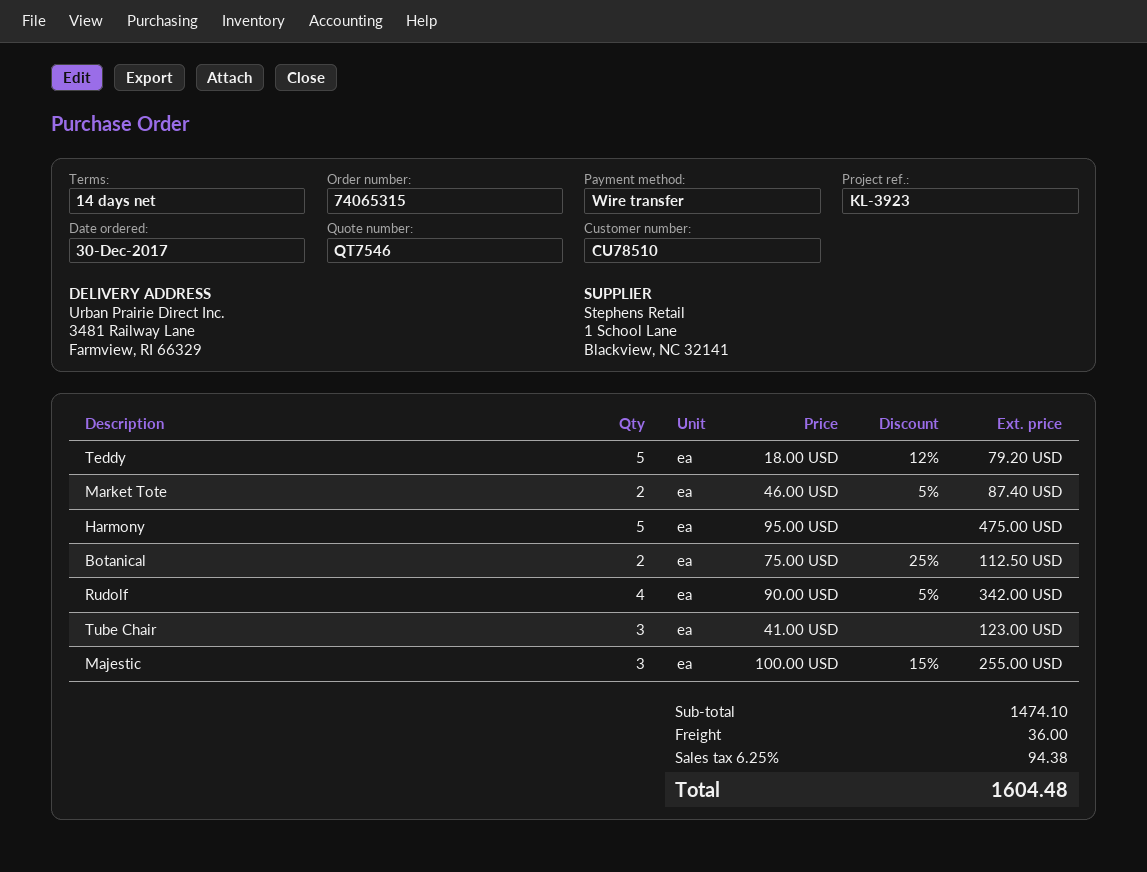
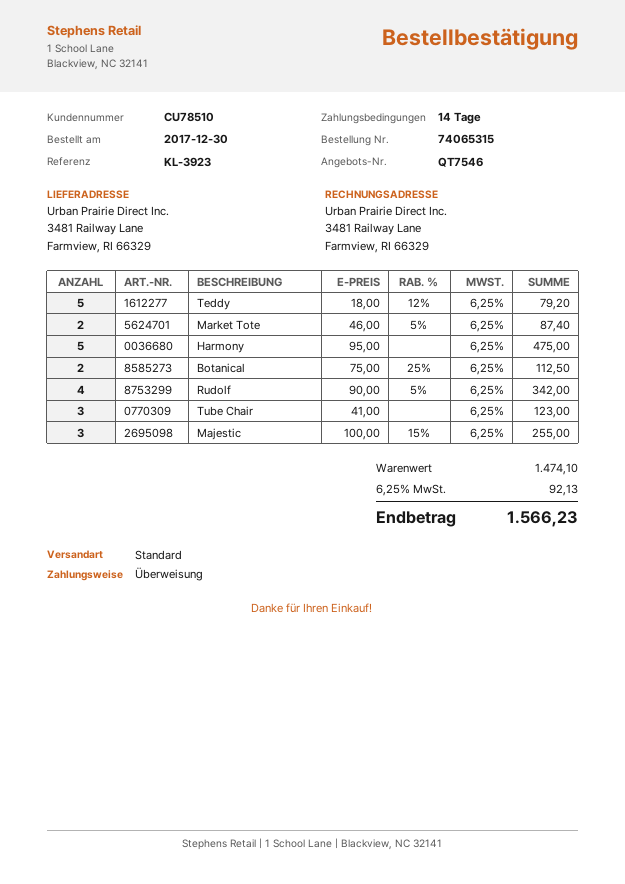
shipping: 36.00 -> none
tax: 6.25% = 94.38 -> 6.25% = 92.13
total: 1604.48 -> 1566.23

